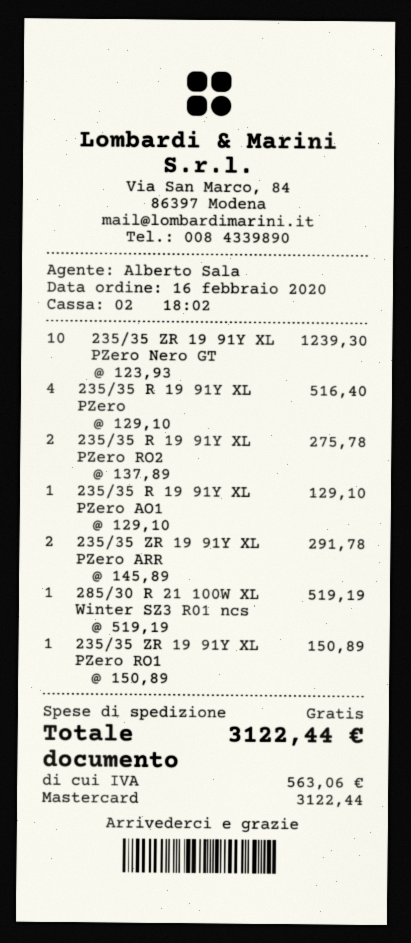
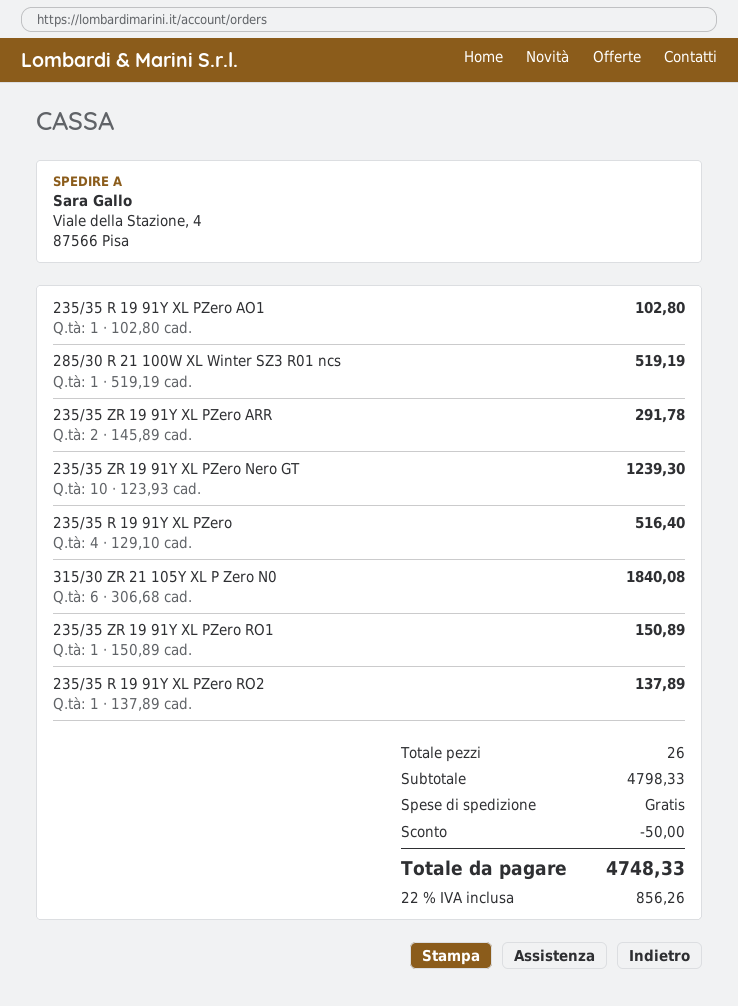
235/35 R 19 91Y XL PZero RO2: 2 x 137.89 = 275.78 -> 1 x 137.89 = 137.89
235/35 R 19 91Y XL PZero AO1: 1 x 129.10 = 129.10 -> 1 x 102.80 = 102.80
315/30 ZR 21 105Y XL P Zero N0: none -> 6 x 306.68 = 1840.08
discount: none -> 50.00
tax: 563.06 -> 856.26
total: 3122.44 -> 4748.33

